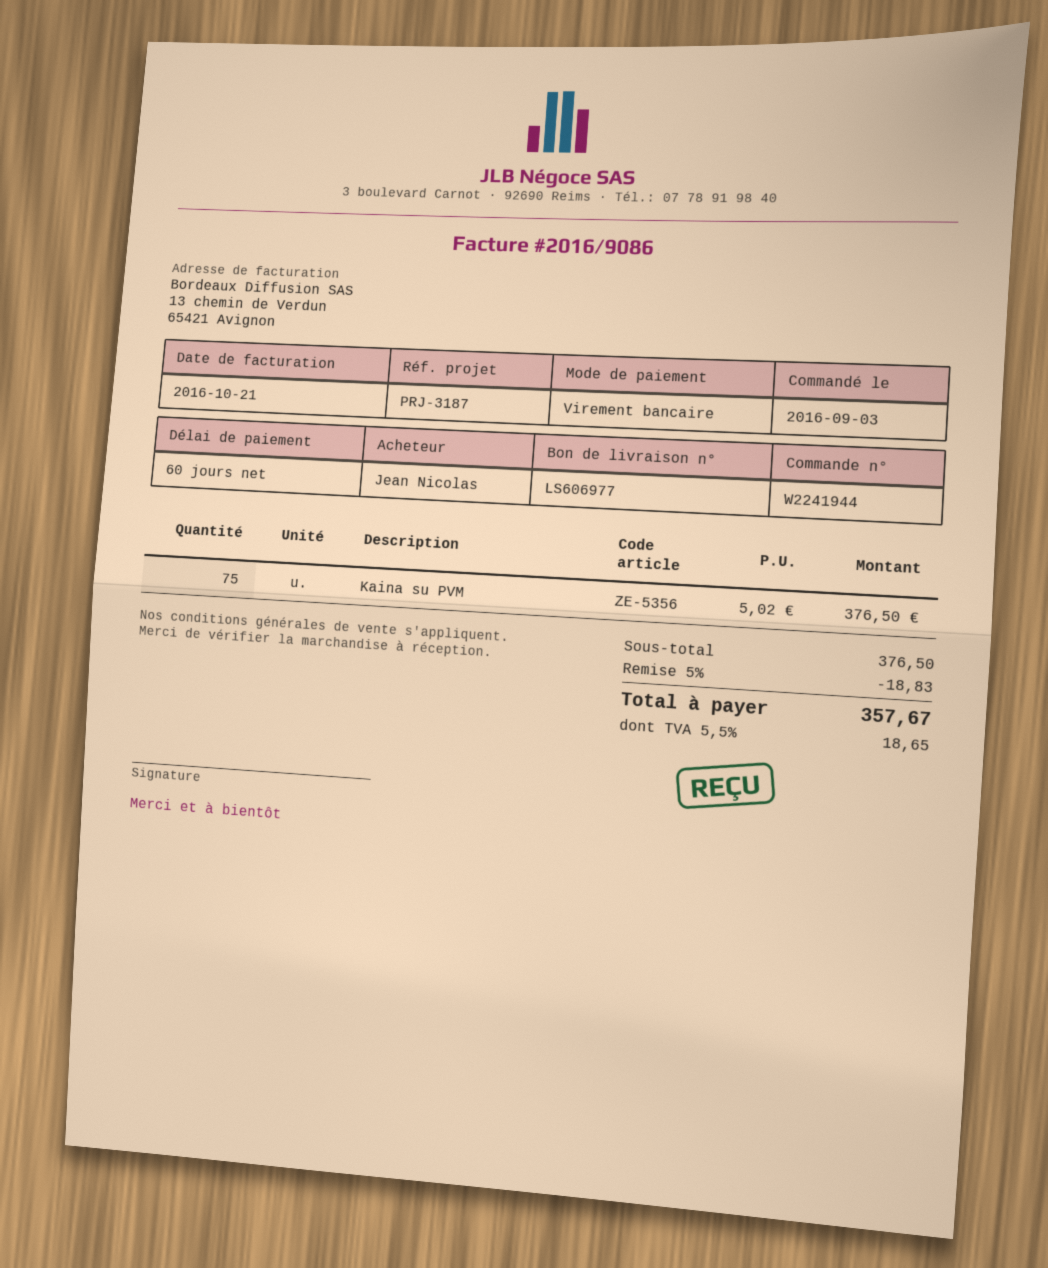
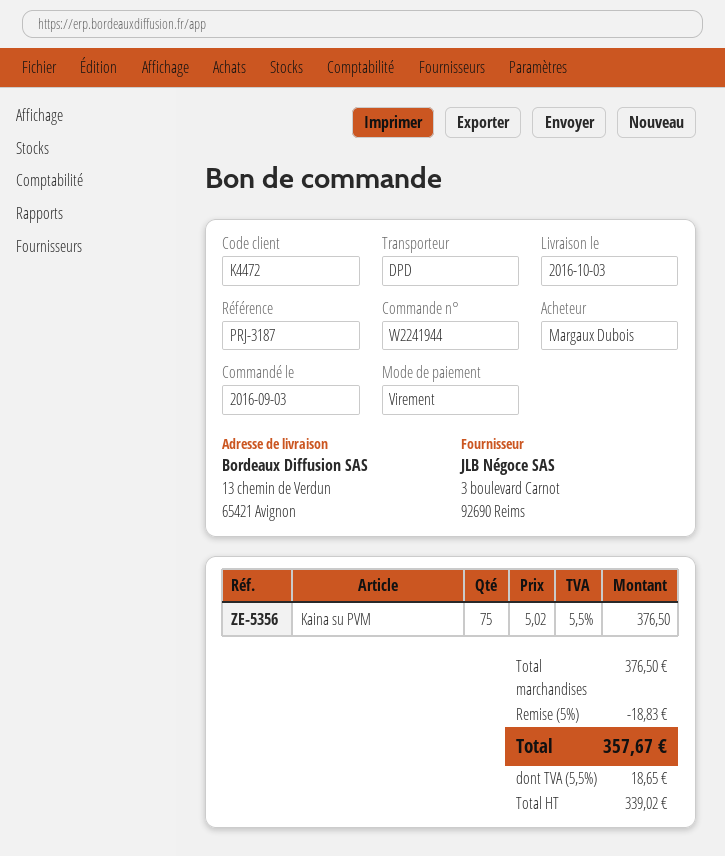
ordered by: Jean Nicolas -> Margaux Dubois

